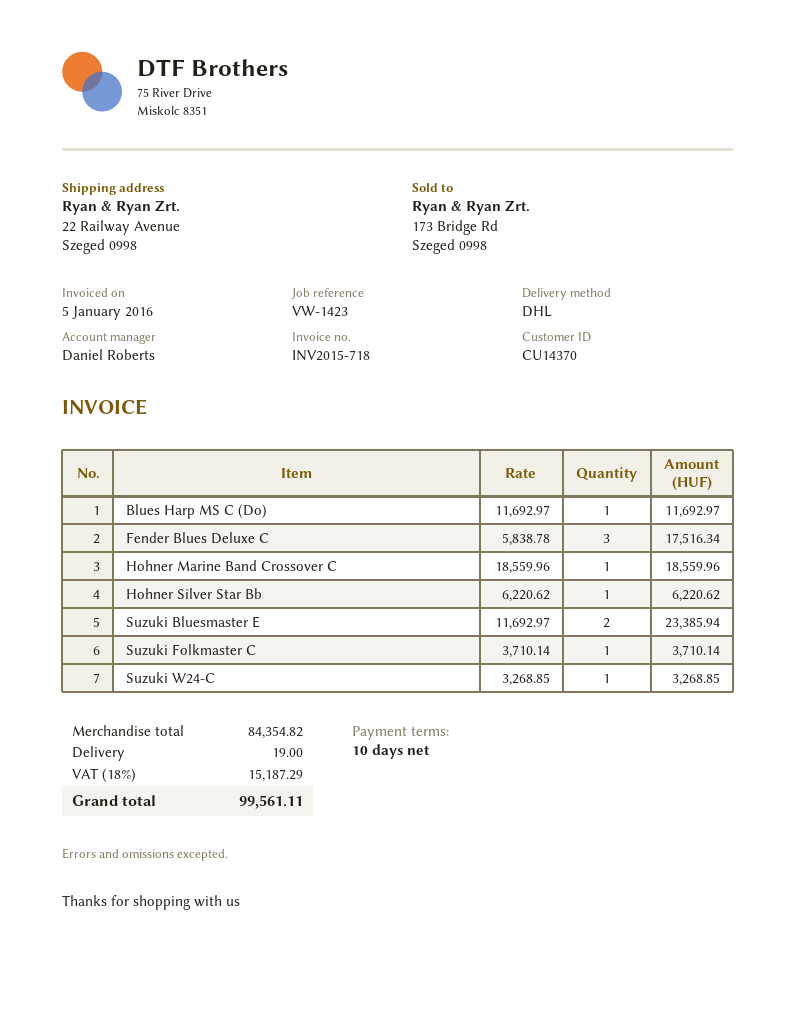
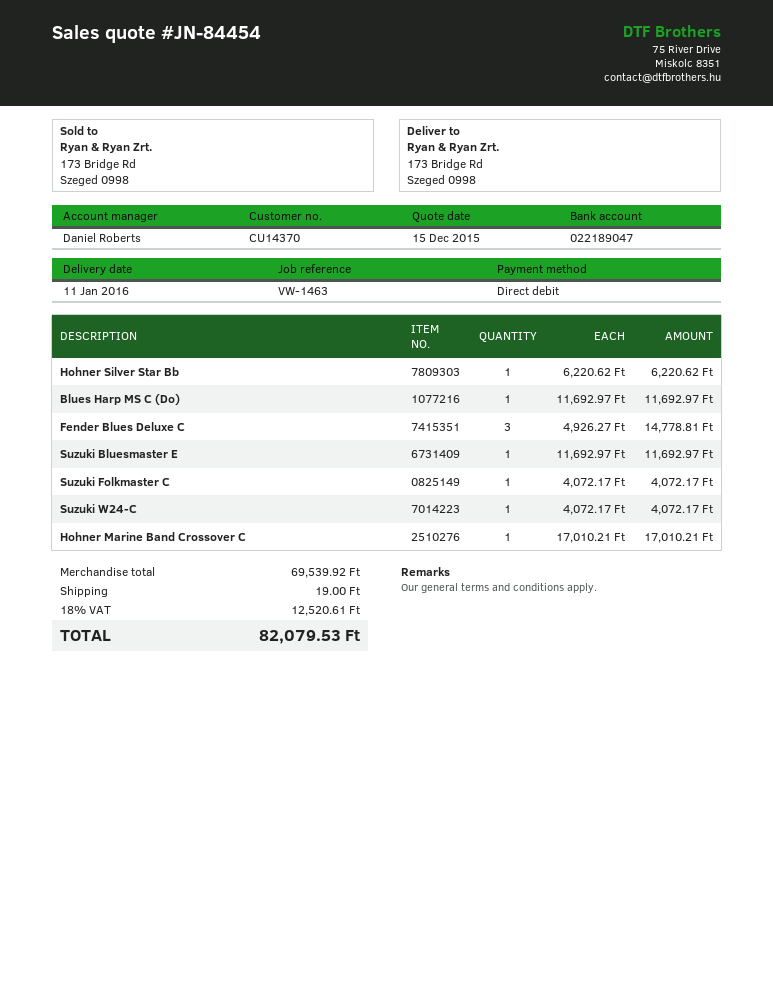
reference: VW-1423 -> VW-1463
ship to: 22 Railway Avenue, Szeged 0998 -> 173 Bridge Rd, Szeged 0998
Fender Blues Deluxe C: 3 x 5838.78 = 17516.34 -> 3 x 4926.27 = 14778.81
Hohner Marine Band Crossover C: 1 x 18559.96 = 18559.96 -> 1 x 17010.21 = 17010.21
Suzuki Bluesmaster E: 2 x 11692.97 = 23385.94 -> 1 x 11692.97 = 11692.97
Suzuki Folkmaster C: 1 x 3710.14 = 3710.14 -> 1 x 4072.17 = 4072.17
Suzuki W24-C: 1 x 3268.85 = 3268.85 -> 1 x 4072.17 = 4072.17
subtotal: 84354.82 -> 69539.92
tax: 18% = 15187.29 -> 18% = 12520.61
total: 99561.11 -> 82079.53

